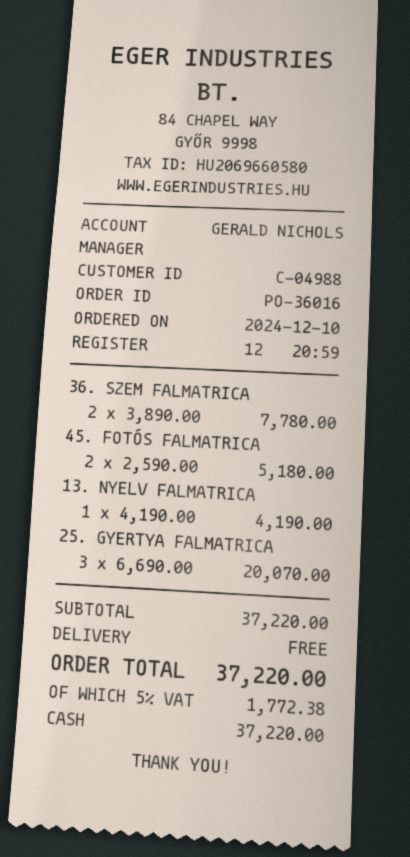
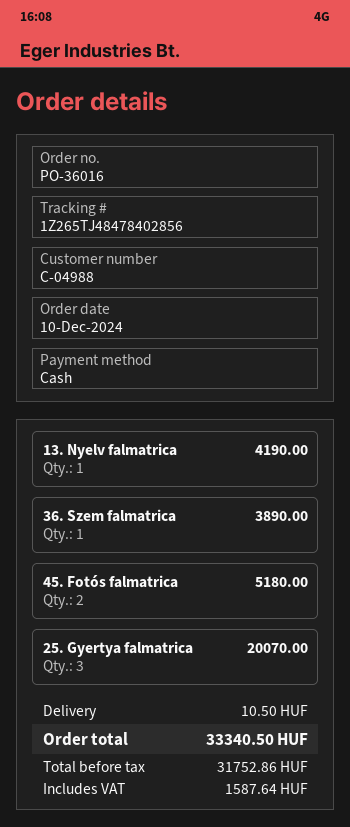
36. SZEM FALMATRICA: 2 for 7780.00 -> 1 for 3890.00
shipping: 0.00 -> 10.50
tax: 1772.38 -> 1587.64
total: 37220.00 -> 33340.50

